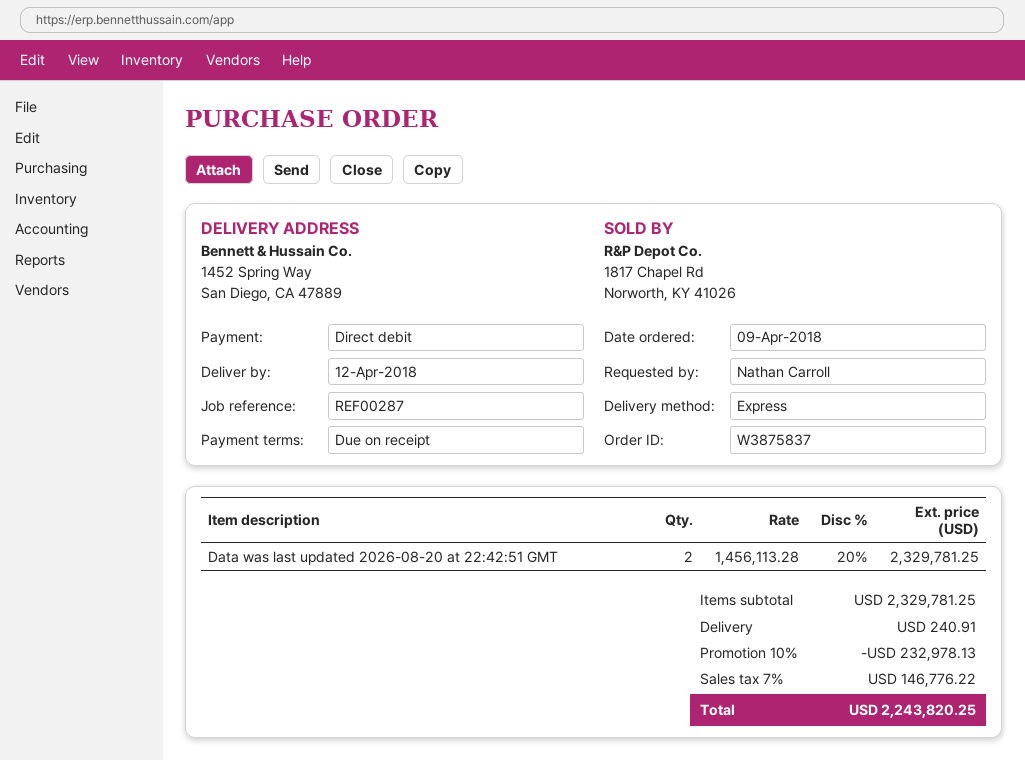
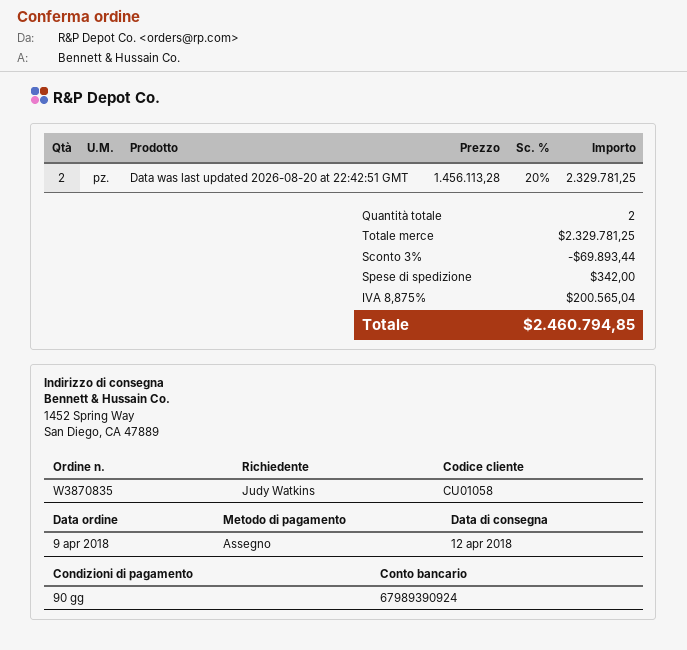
order number: W3875837 -> W3870835
payment terms: on receipt -> 90 days
ordered by: Nathan Carroll -> Judy Watkins
payment method: direct debit -> cheque
discount: 10% = 232978.13 -> 3% = 69893.44
shipping: 240.91 -> 342.00
tax: 7% = 146776.22 -> 8.875% = 200565.04
total: 2243820.25 -> 2460794.85

